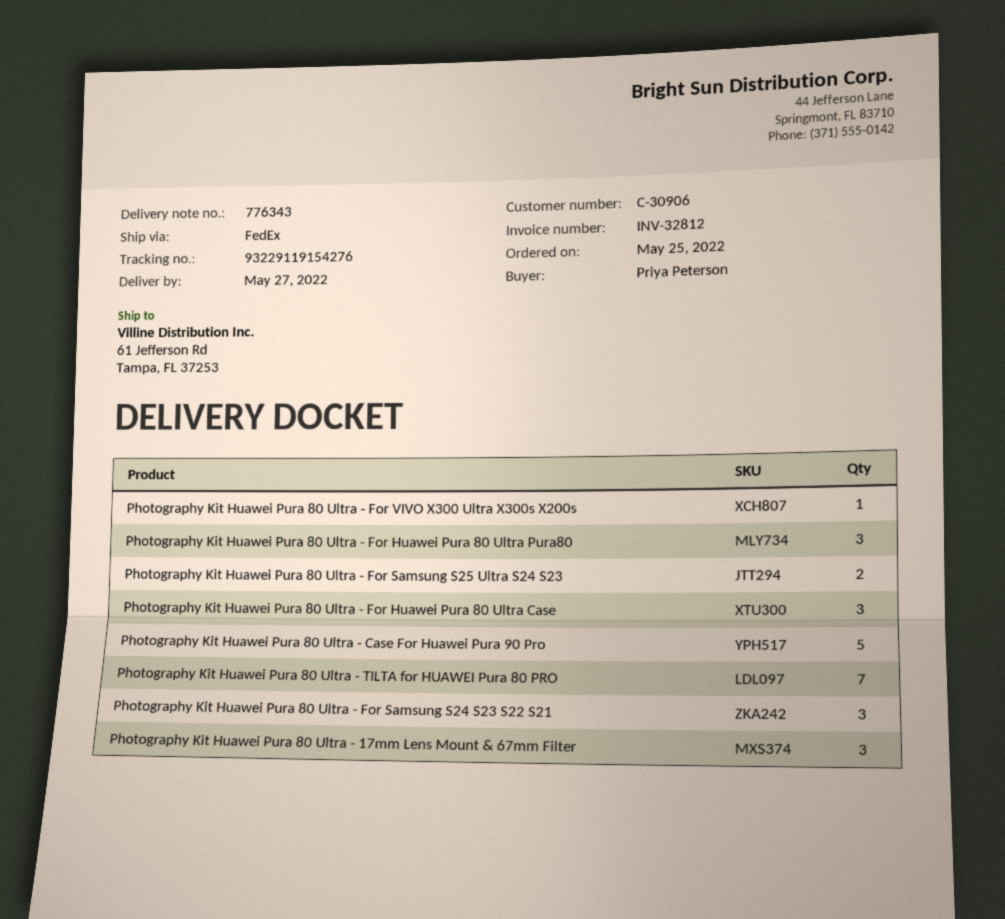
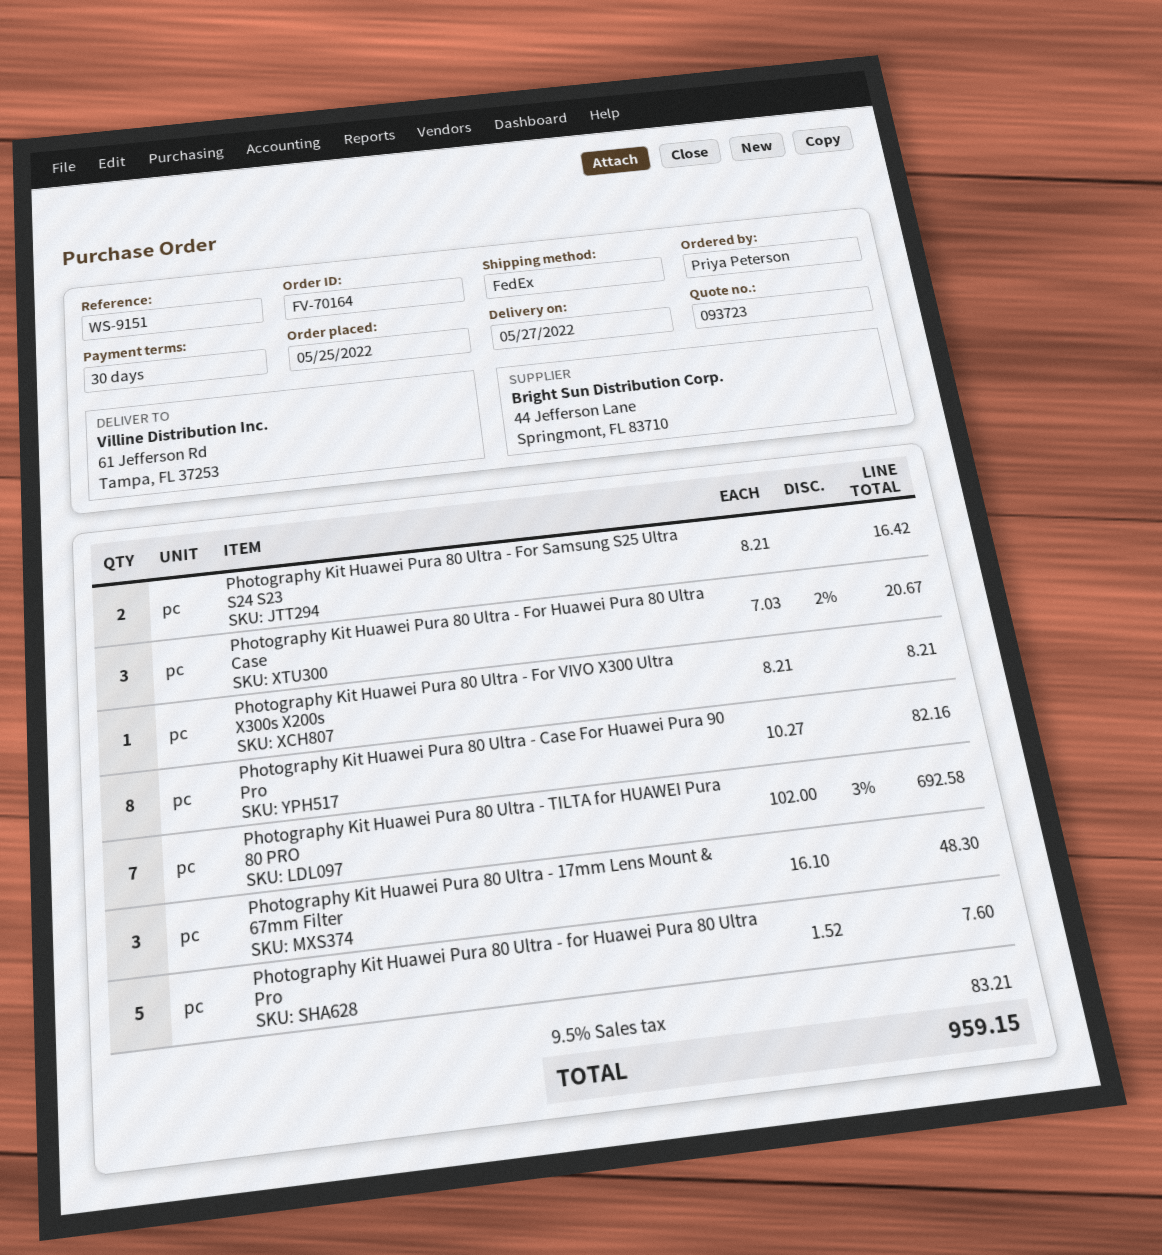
Photography Kit Huawei Pura 80 Ultra - For Huawei Pura 80 Ultra Pura80: 3 -> none
Photography Kit Huawei Pura 80 Ultra - Case For Huawei Pura 90 Pro: 5 -> 8
Photography Kit Huawei Pura 80 Ultra - For Samsung S24 S23 S22 S21: 3 -> none
Photography Kit Huawei Pura 80 Ultra - for Huawei Pura 80 Ultra Pro: none -> 5

